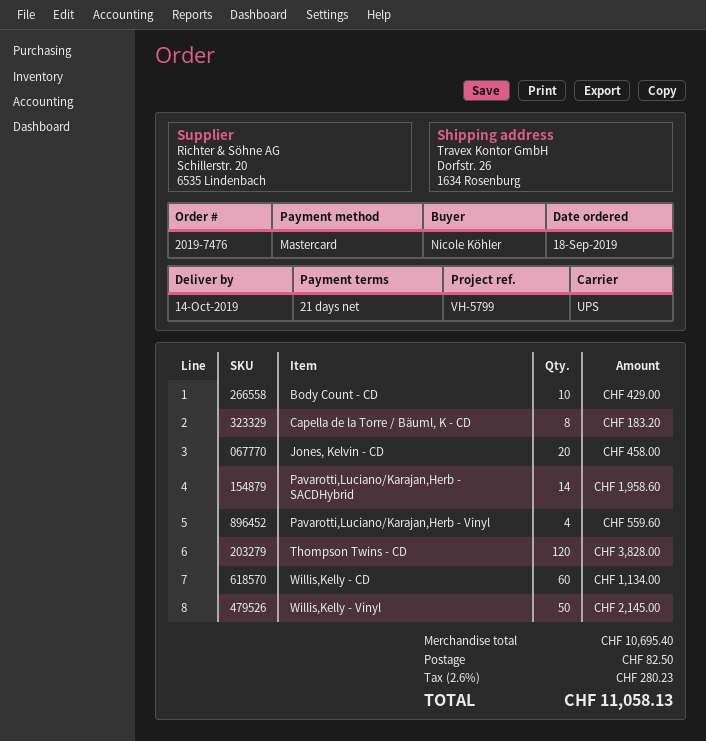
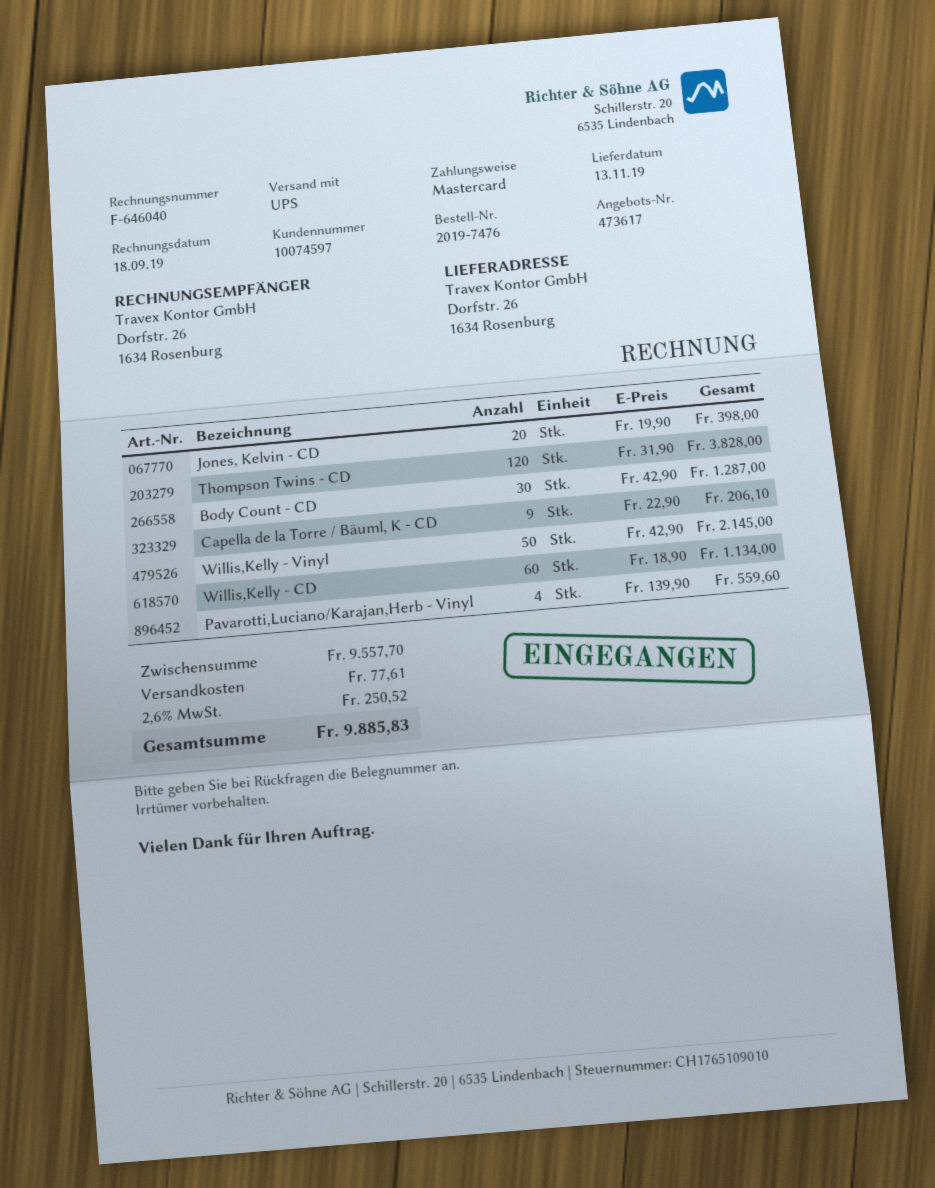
delivery date: 2019-10-14 -> 2019-11-13
Body Count - CD: 10 for 429.00 -> 30 for 1287.00
Capella de la Torre / Bäuml, K - CD: 8 for 183.20 -> 9 for 206.10
Jones, Kelvin - CD: 20 for 458.00 -> 20 for 398.00
Pavarotti,Luciano/Karajan,Herb - SACDHybrid: 14 for 1958.60 -> none
subtotal: 10695.40 -> 9557.70
shipping: 82.50 -> 77.61
tax: 2.6% = 280.23 -> 2.6% = 250.52
total: 11058.13 -> 9885.83

